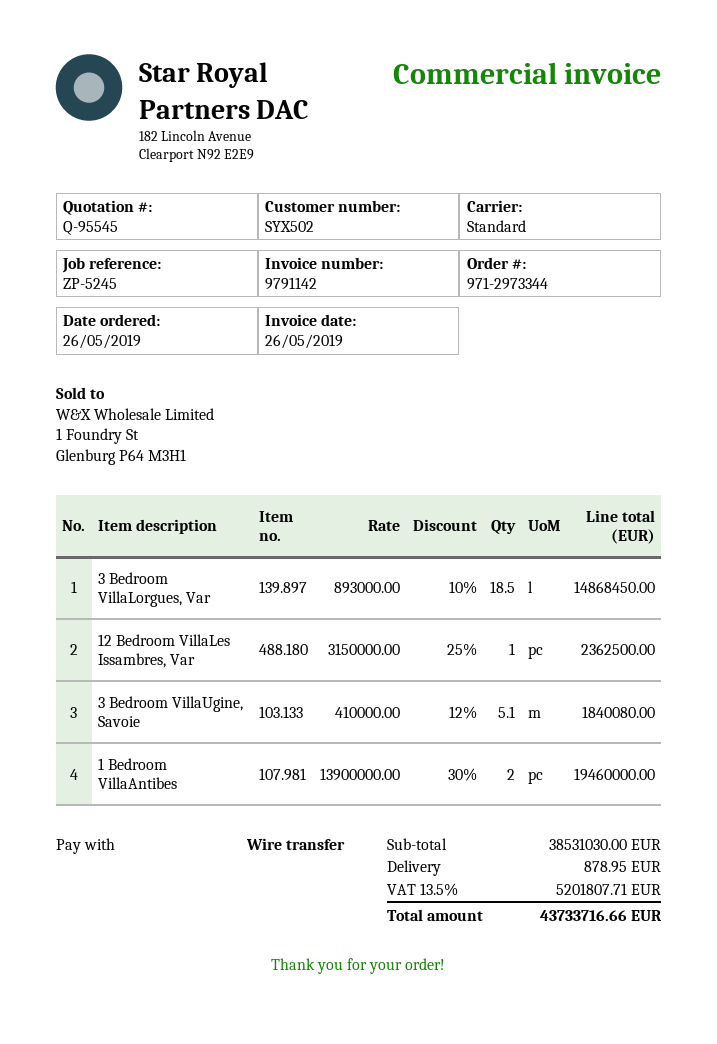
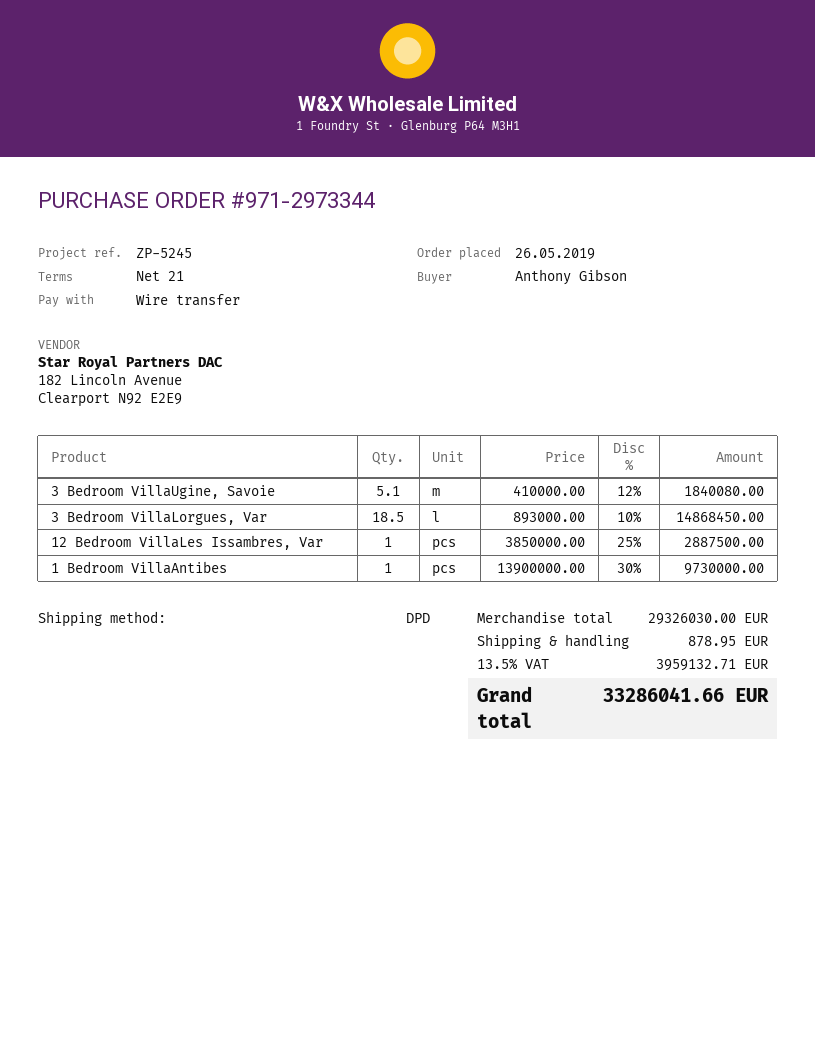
shipping method: standard -> DPD
12 Bedroom VillaLes Issambres, Var: 1 x 3150000.00 - 25% = 2362500.00 -> 1 x 3850000.00 - 25% = 2887500.00
1 Bedroom VillaAntibes: 2 x 13900000.00 - 30% = 19460000.00 -> 1 x 13900000.00 - 30% = 9730000.00
subtotal: 38531030.00 -> 29326030.00
tax: 13.5% = 5201807.71 -> 13.5% = 3959132.71
total: 43733716.66 -> 33286041.66

